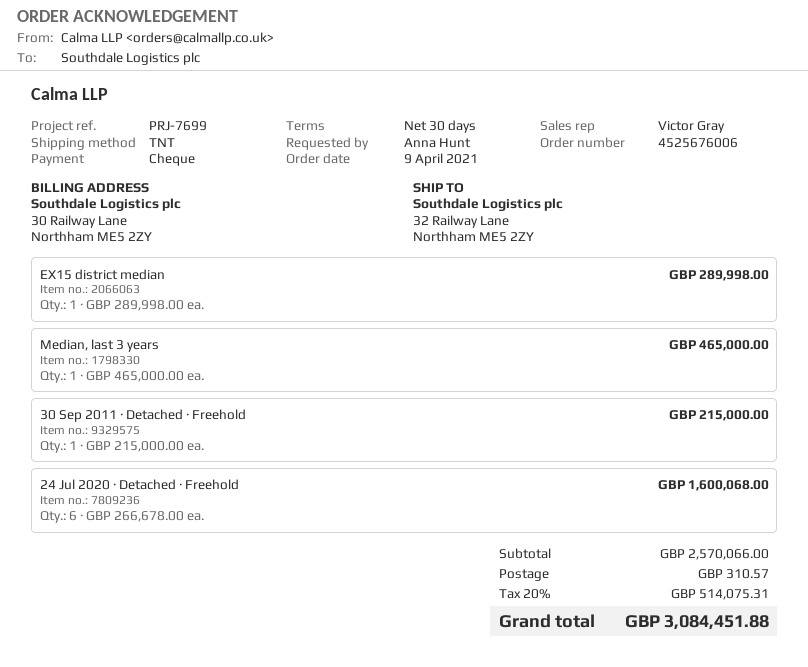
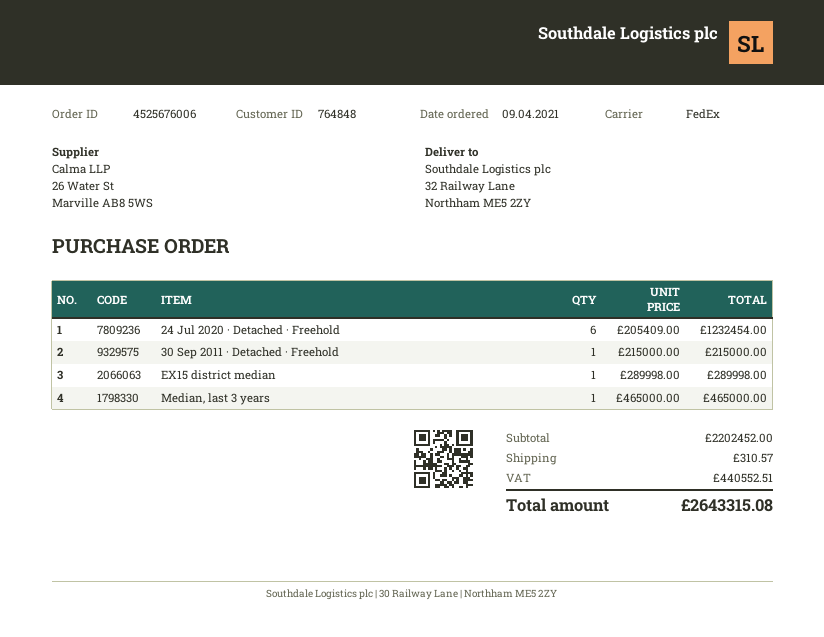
shipping method: TNT -> FedEx
24 Jul 2020 · Detached · Freehold: 6 x 266678.00 = 1600068.00 -> 6 x 205409.00 = 1232454.00
subtotal: 2570066.00 -> 2202452.00
tax: 514075.31 -> 440552.51
total: 3084451.88 -> 2643315.08

